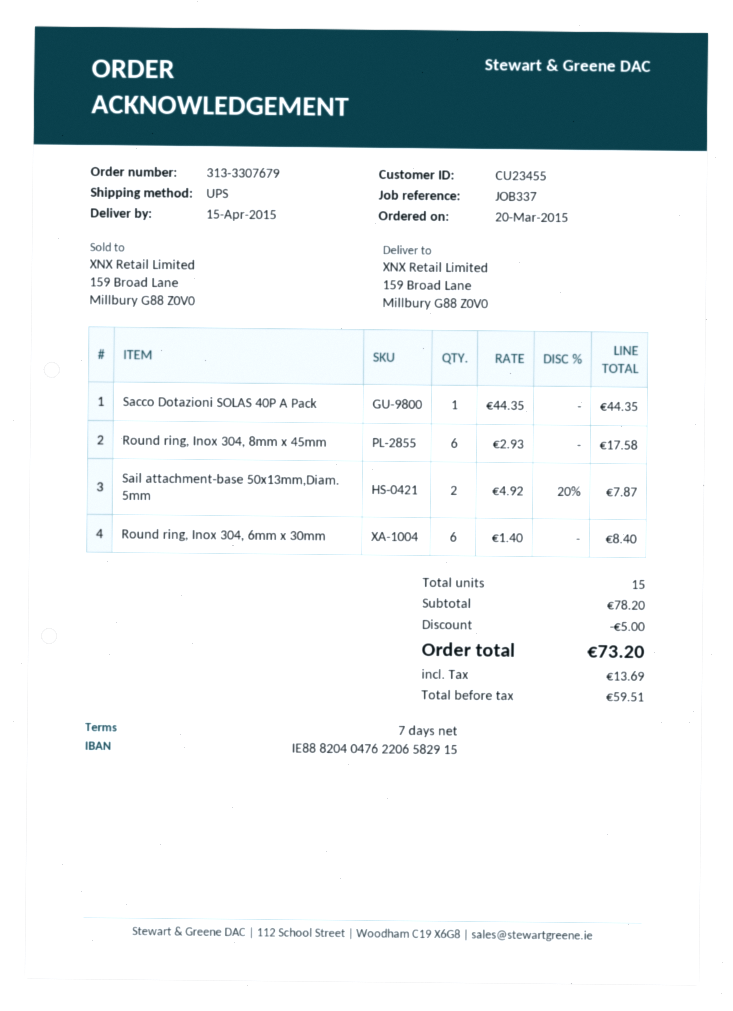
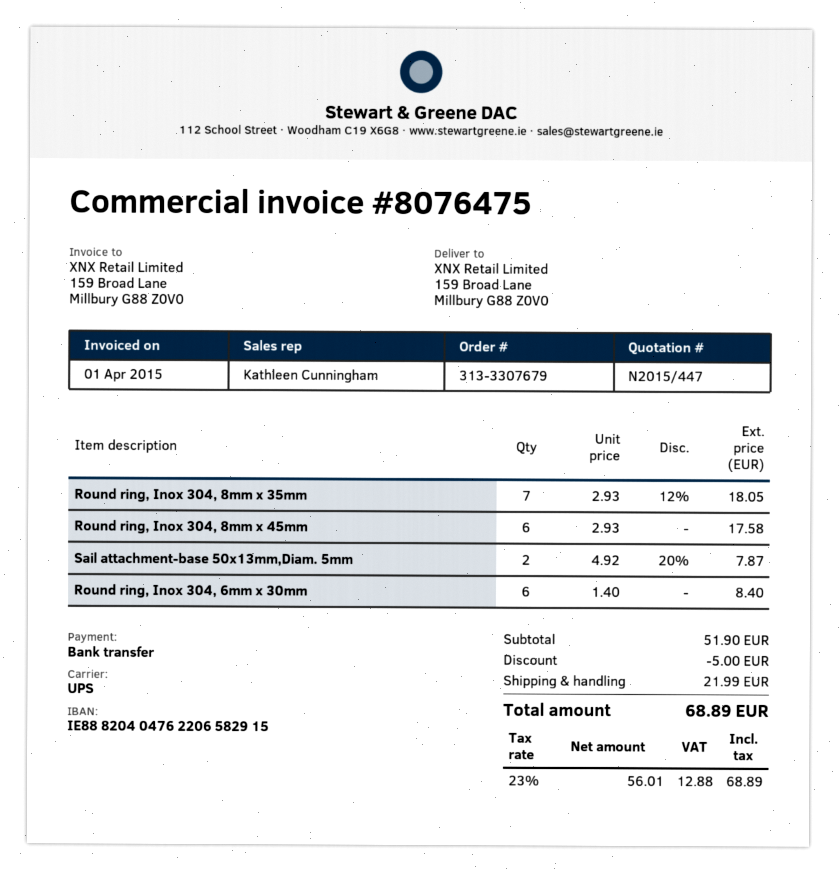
Sacco Dotazioni SOLAS 40P A Pack: 1 x 44.35 = 44.35 -> none
Round ring, Inox 304, 8mm x 35mm: none -> 7 x 2.93 - 12% = 18.05
subtotal: 78.20 -> 51.90
shipping: none -> 21.99
net: 59.51 -> 56.01
tax: 13.69 -> 12.88
total: 73.20 -> 68.89

